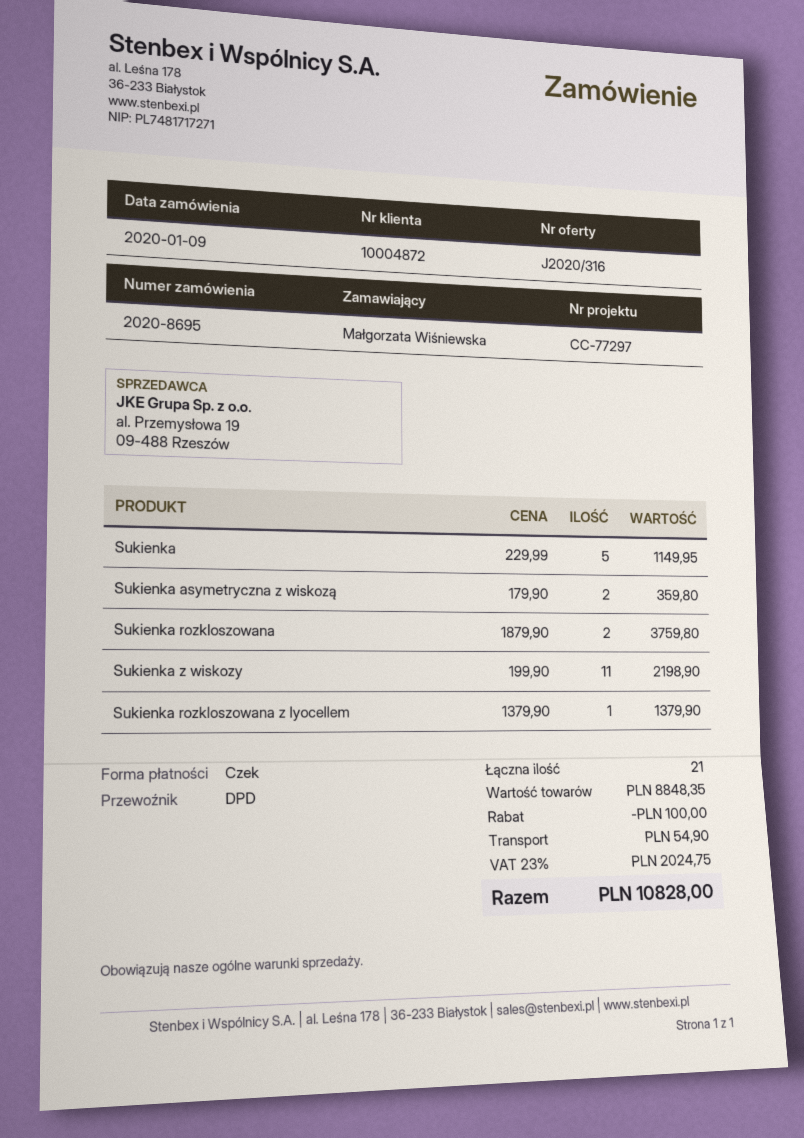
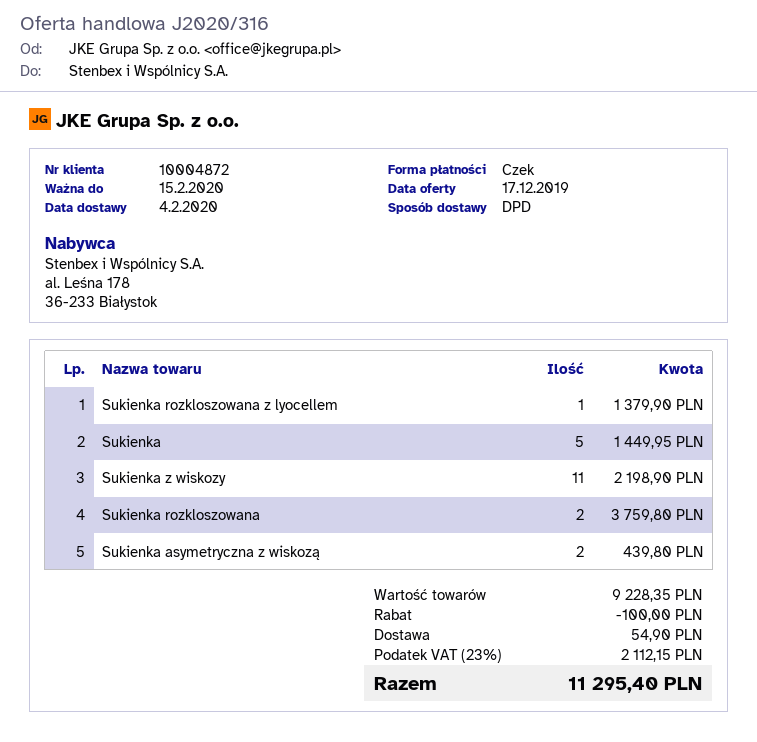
Sukienka: 5 for 1149.95 -> 5 for 1449.95
Sukienka asymetryczna z wiskozą: 2 for 359.80 -> 2 for 439.80
subtotal: 8848.35 -> 9228.35
tax: 23% = 2024.75 -> 23% = 2112.15
total: 10828.00 -> 11295.40

